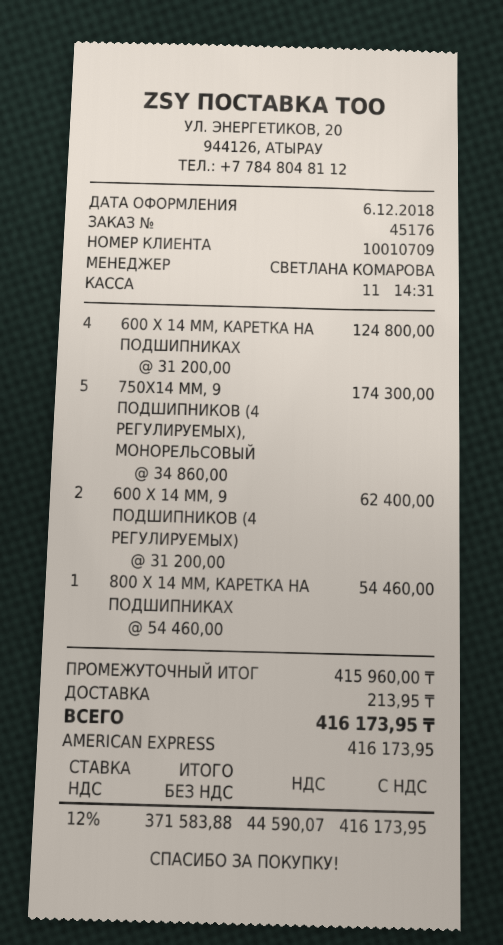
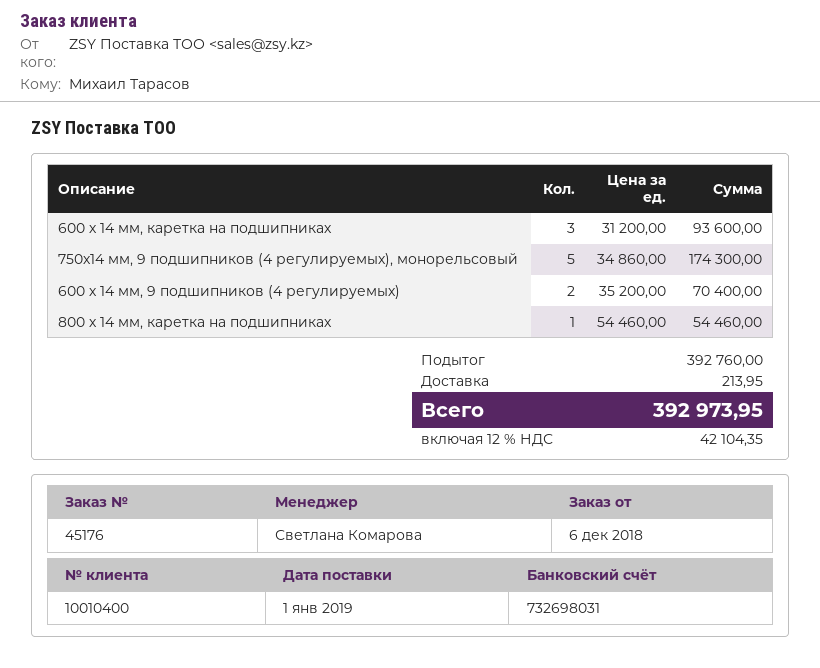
customer number: 10010709 -> 10010400
600 Х 14 ММ, КАРЕТКА НА ПОДШИПНИКАХ: 4 x 31200.00 = 124800.00 -> 3 x 31200.00 = 93600.00
600 Х 14 ММ, 9 ПОДШИПНИКОВ (4 РЕГУЛИРУЕМЫХ): 2 x 31200.00 = 62400.00 -> 2 x 35200.00 = 70400.00
subtotal: 415960.00 -> 392760.00
tax: 12% = 44590.07 -> 12% = 42104.35
total: 416173.95 -> 392973.95

